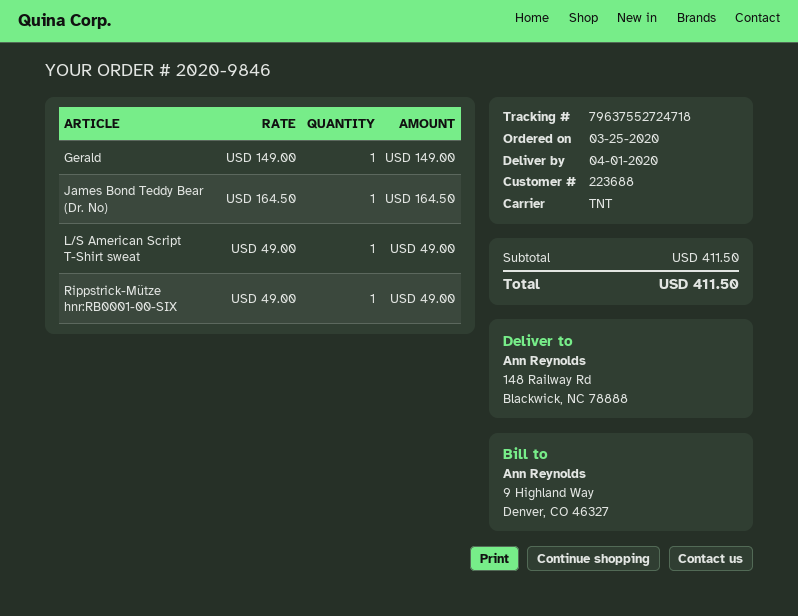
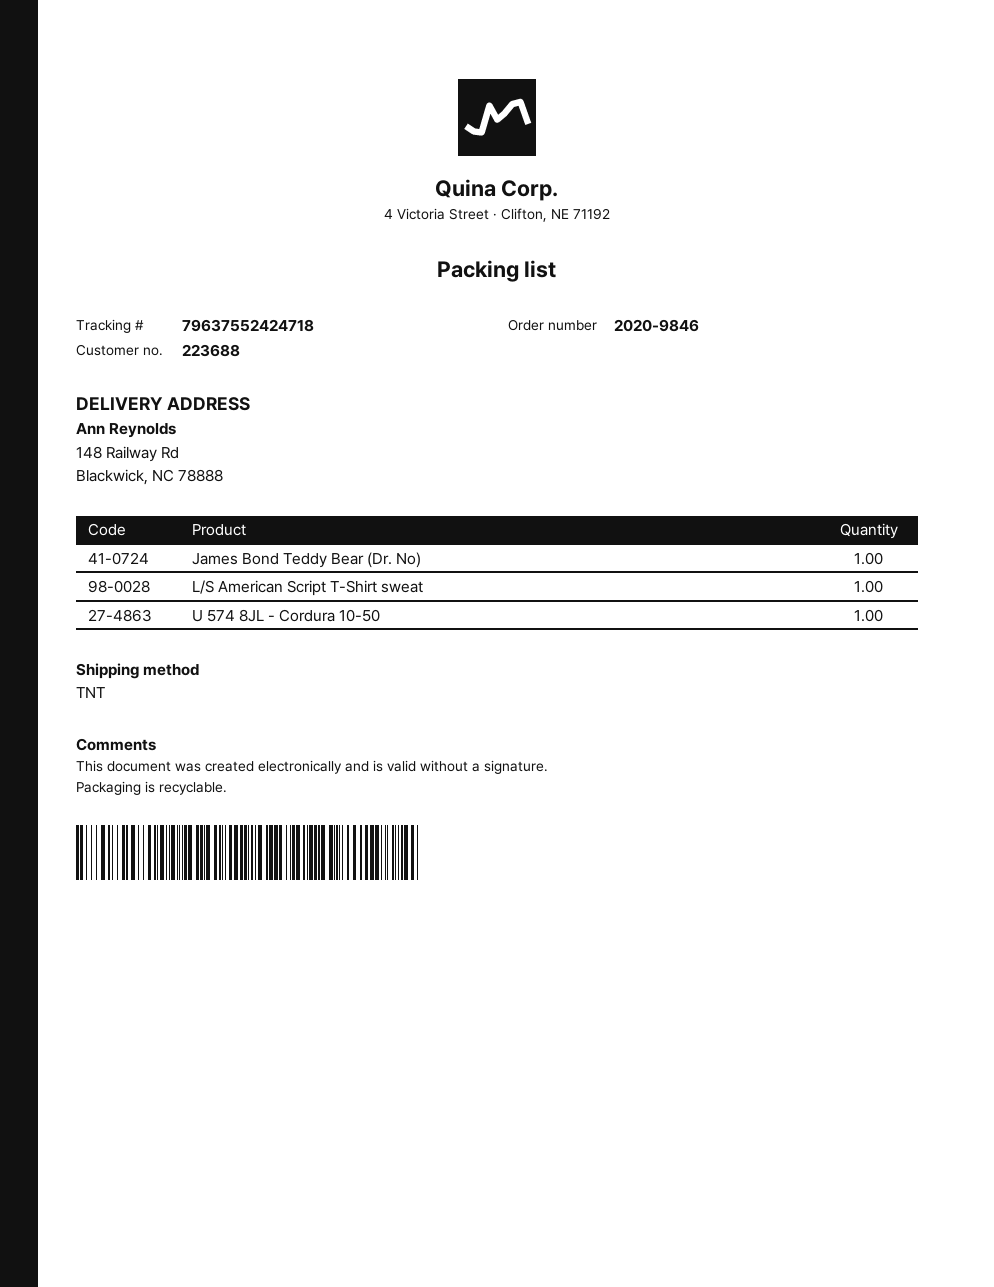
tracking number: 79637552724718 -> 79637552424718
Gerald: 1 -> none
Rippstrick-Mütze hnr:RB0001-00-SIX: 1 -> none
U 574 8JL - Cordura 10-50: none -> 1

